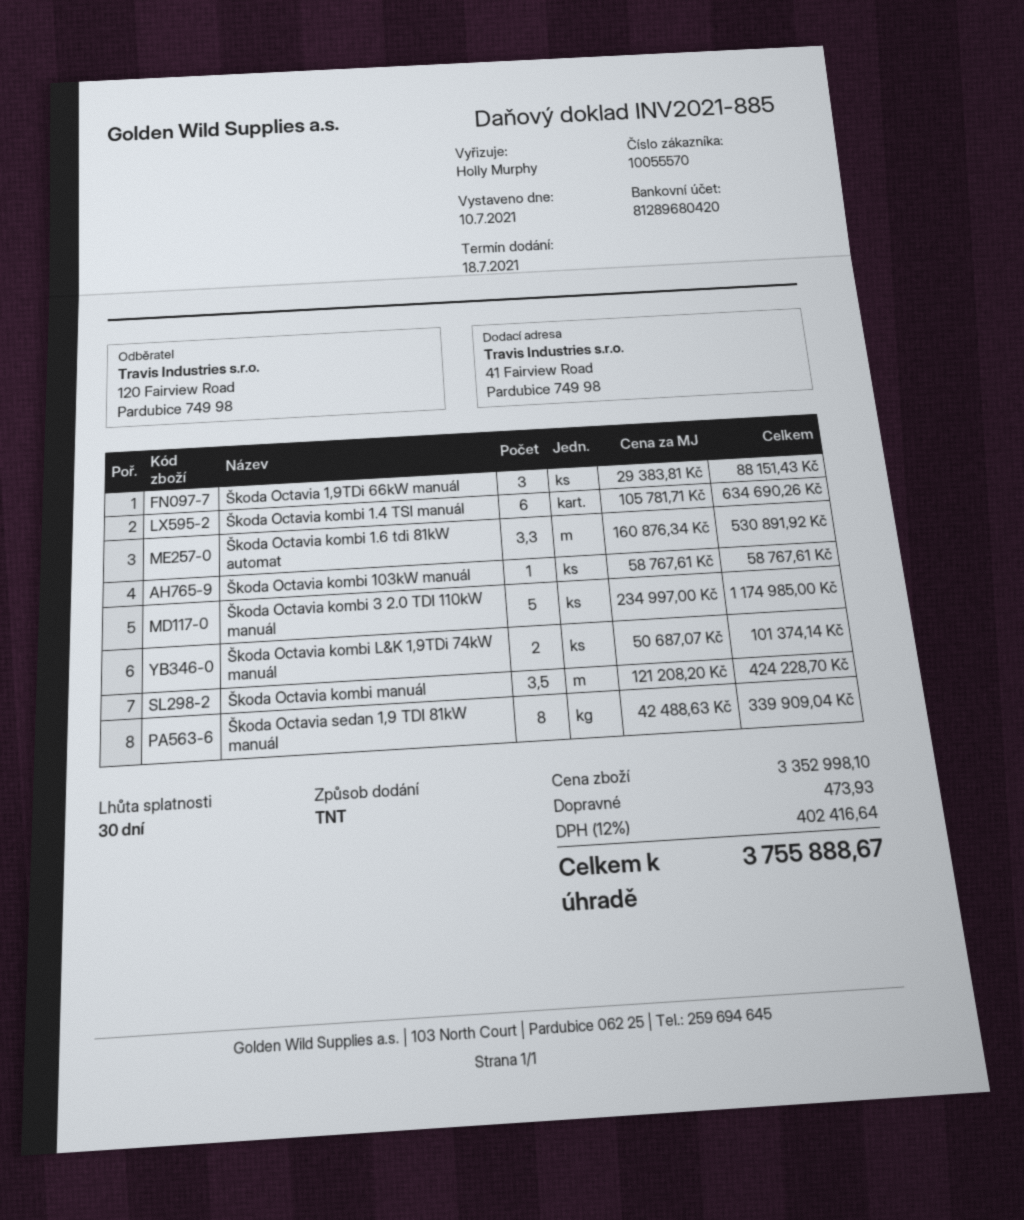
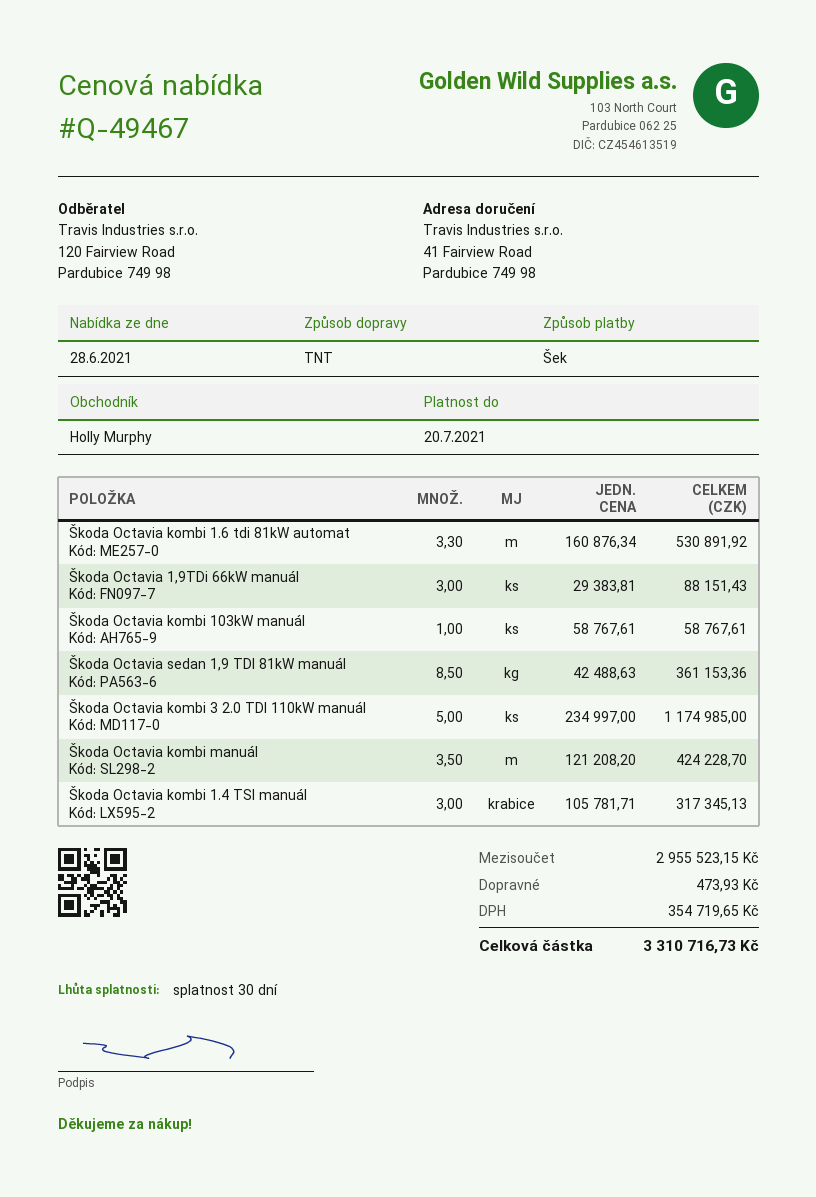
Škoda Octavia kombi 1.4 TSI manuál: 6 x 105781.71 = 634690.26 -> 3 x 105781.71 = 317345.13
Škoda Octavia kombi L&K 1,9TDi 74kW manuál: 2 x 50687.07 = 101374.14 -> none
Škoda Octavia sedan 1,9 TDI 81kW manuál: 8 x 42488.63 = 339909.04 -> 8.5 x 42488.63 = 361153.36
subtotal: 3352998.10 -> 2955523.15
tax: 402416.64 -> 354719.65
total: 3755888.67 -> 3310716.73

